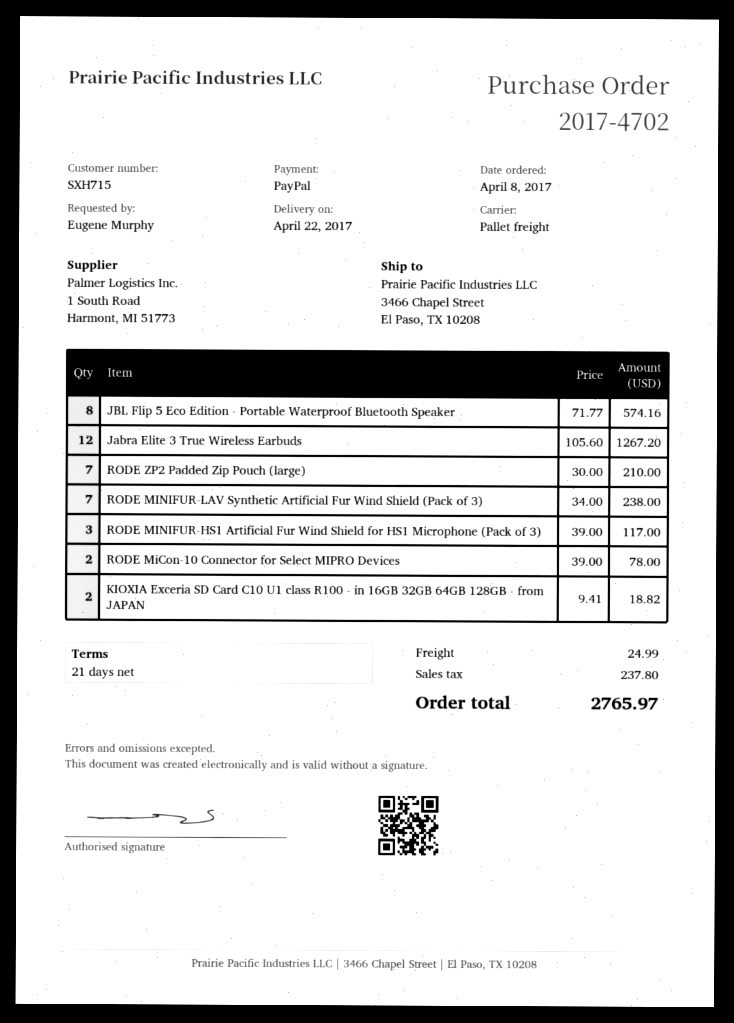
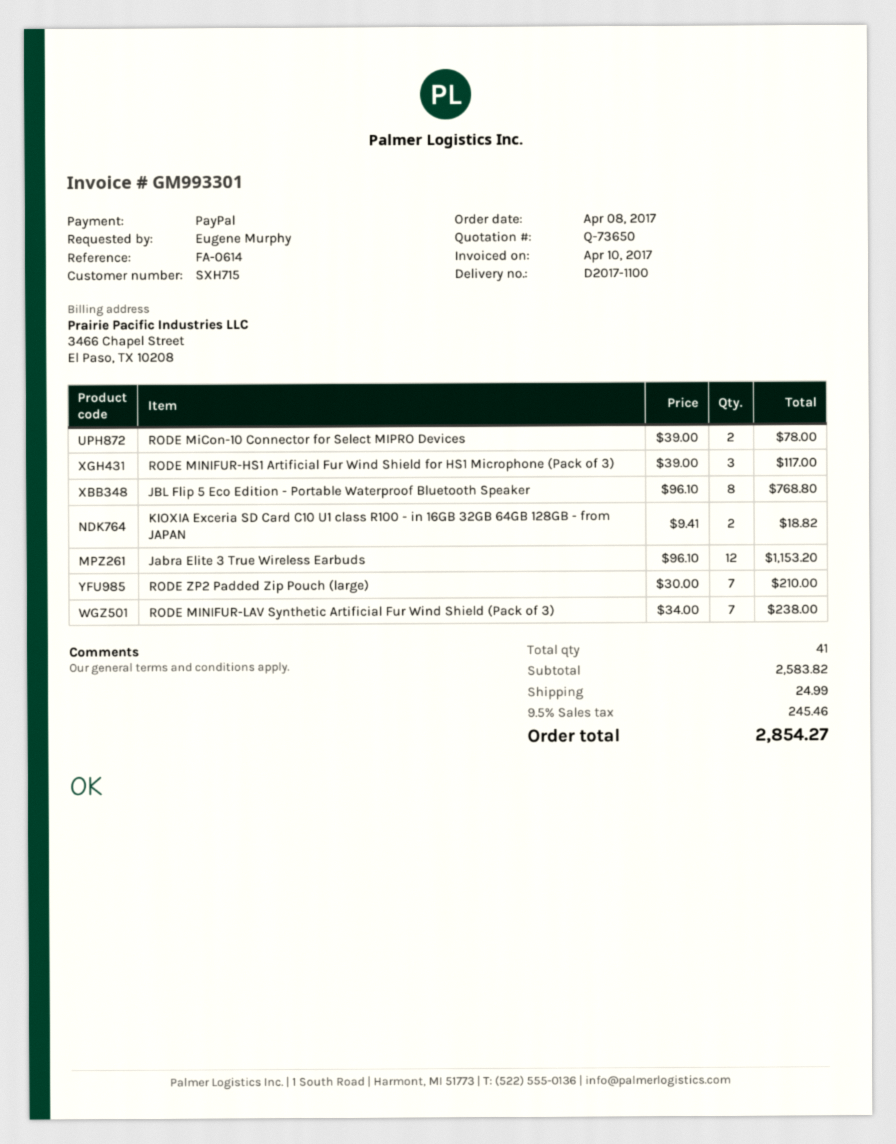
JBL Flip 5 Eco Edition - Portable Waterproof Bluetooth Speaker: 8 x 71.77 = 574.16 -> 8 x 96.10 = 768.80
Jabra Elite 3 True Wireless Earbuds: 12 x 105.60 = 1267.20 -> 12 x 96.10 = 1153.20
tax: 237.80 -> 245.46
total: 2765.97 -> 2854.27

